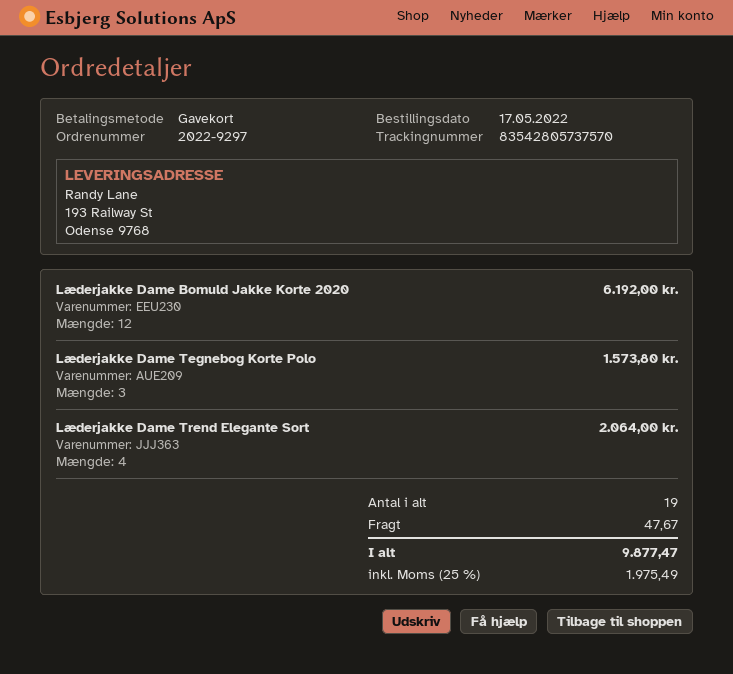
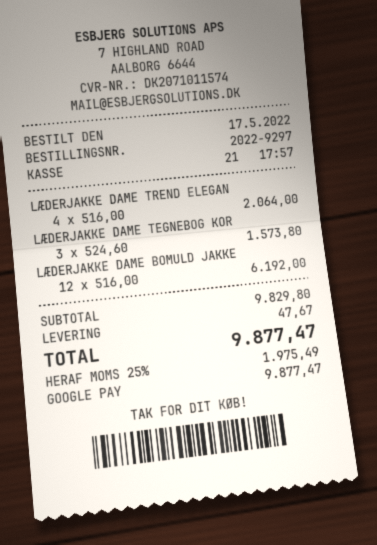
payment method: gift card -> Google Pay

